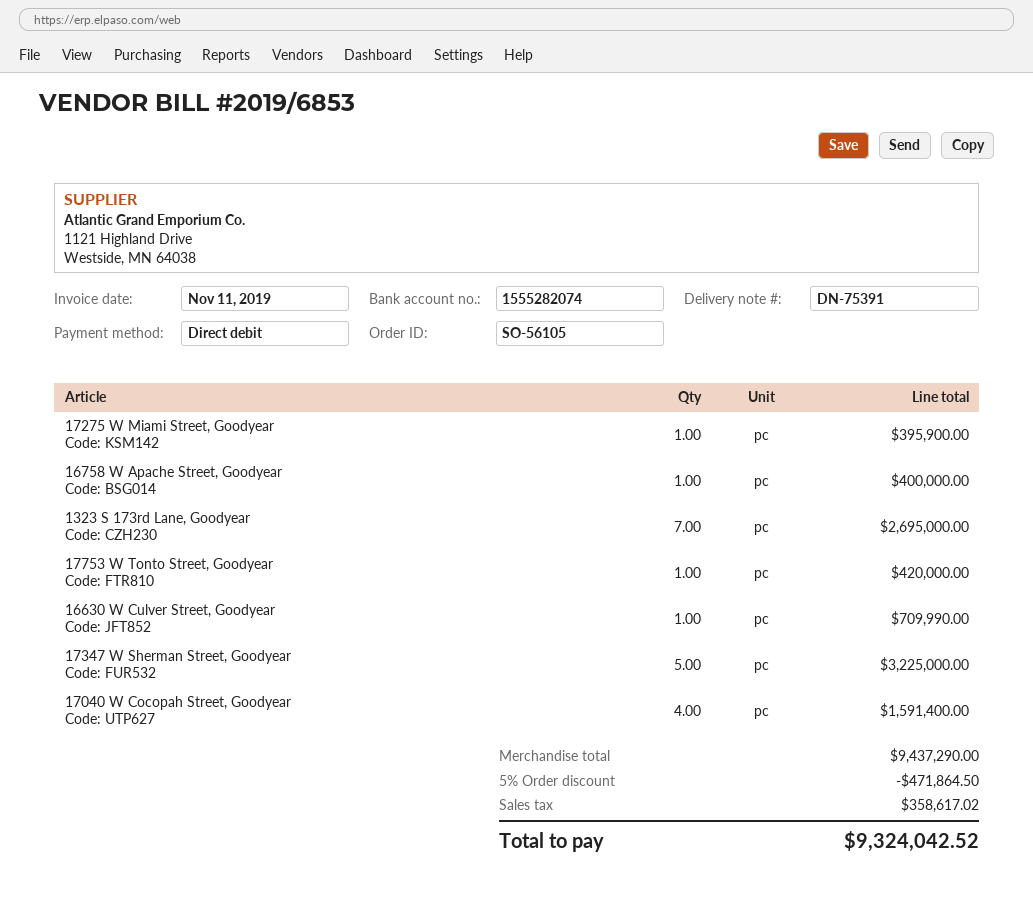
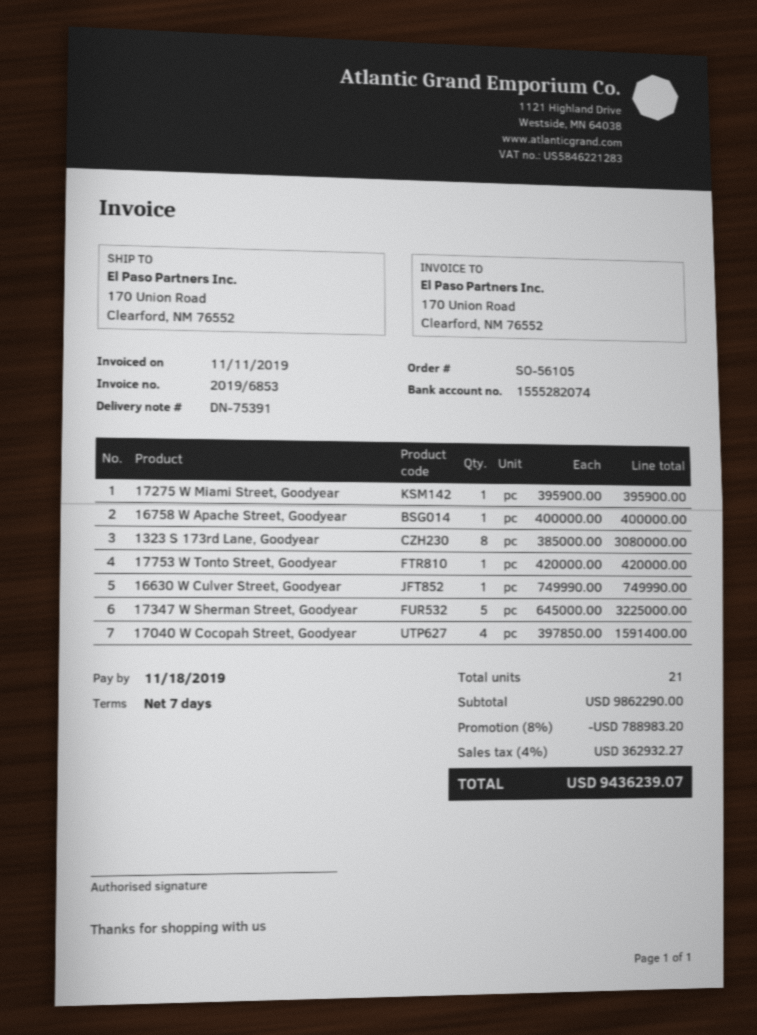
1323 S 173rd Lane, Goodyear: 7 for 2695000.00 -> 8 for 3080000.00
16630 W Culver Street, Goodyear: 1 for 709990.00 -> 1 for 749990.00
subtotal: 9437290.00 -> 9862290.00
discount: 5% = 471864.50 -> 8% = 788983.20
tax: 358617.02 -> 362932.27
total: 9324042.52 -> 9436239.07

